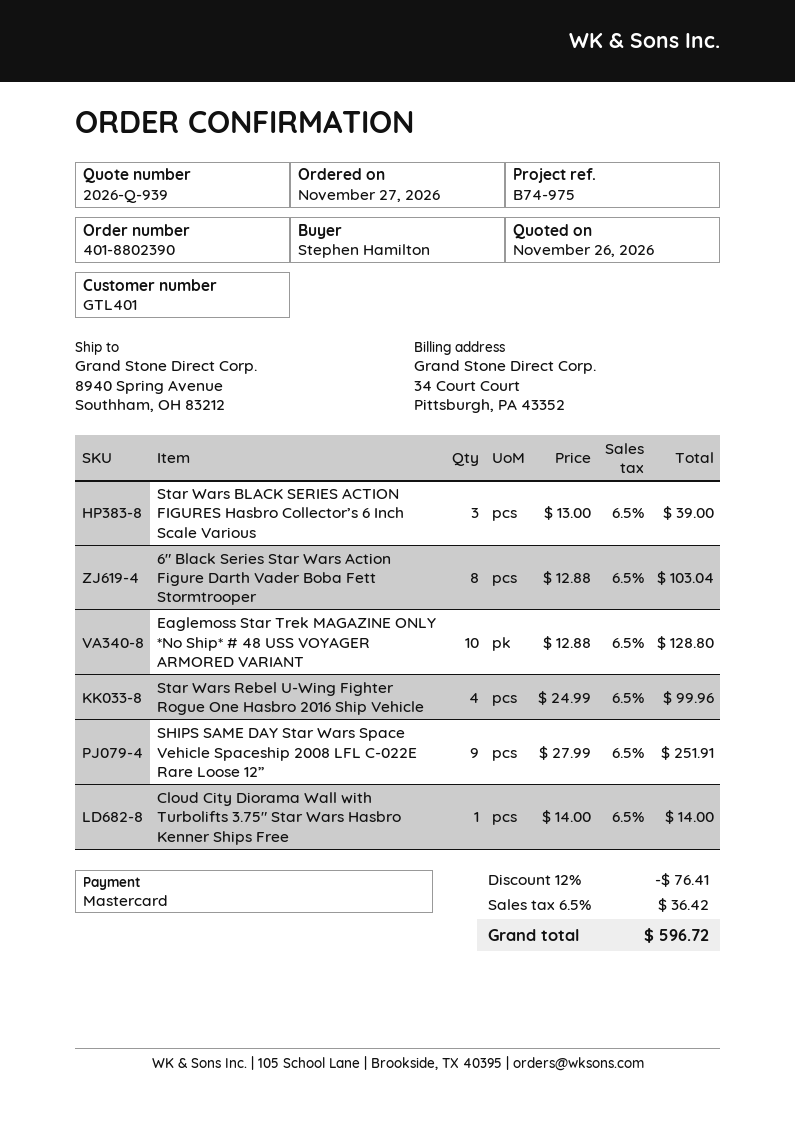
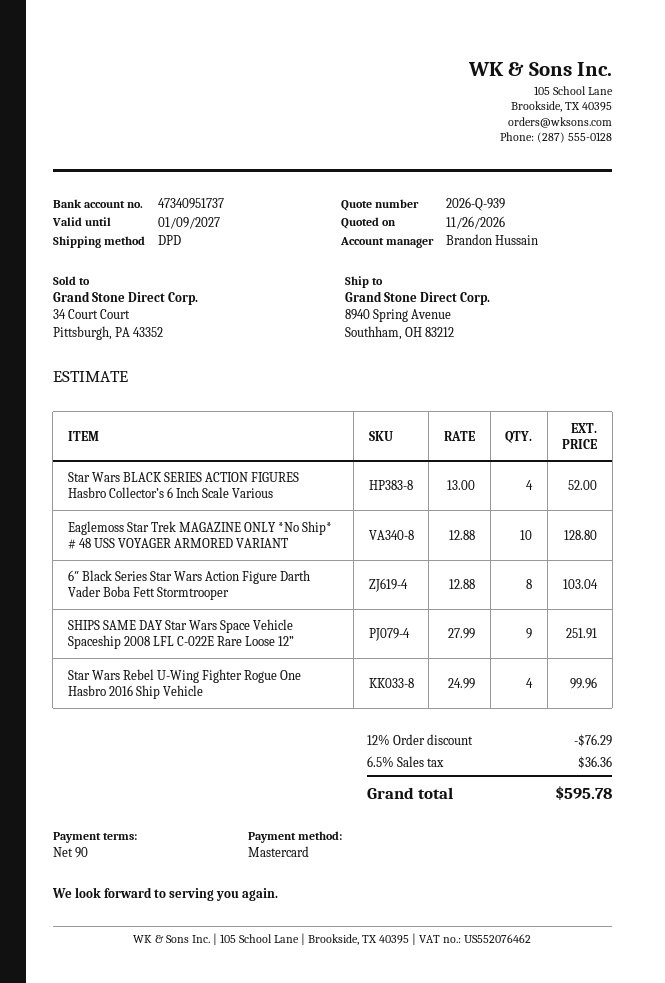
Star Wars BLACK SERIES ACTION FIGURES Hasbro Collector’s 6 Inch Scale Various: 3 x 13.00 = 39.00 -> 4 x 13.00 = 52.00
Cloud City Diorama Wall with Turbolifts 3.75″ Star Wars Hasbro Kenner Ships Free: 1 x 14.00 = 14.00 -> none
discount: 12% = 76.41 -> 12% = 76.29
tax: 6.5% = 36.42 -> 6.5% = 36.36
total: 596.72 -> 595.78

